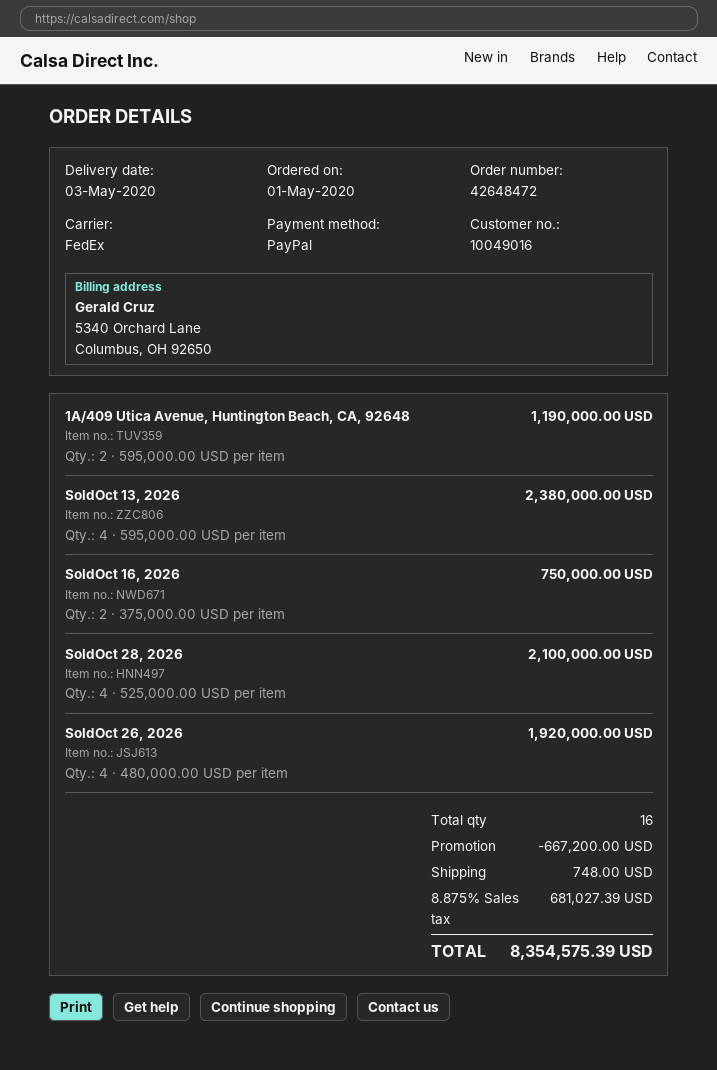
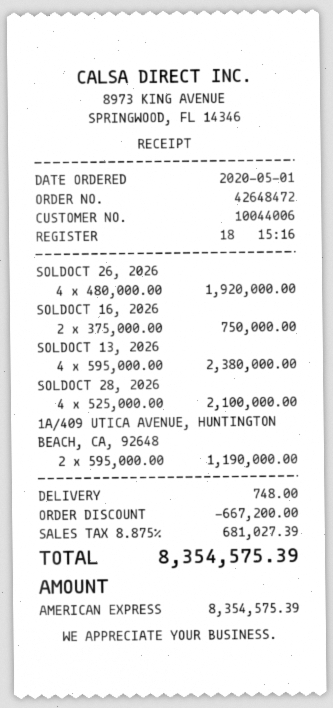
customer number: 10049016 -> 10044006
payment method: PayPal -> American Express

